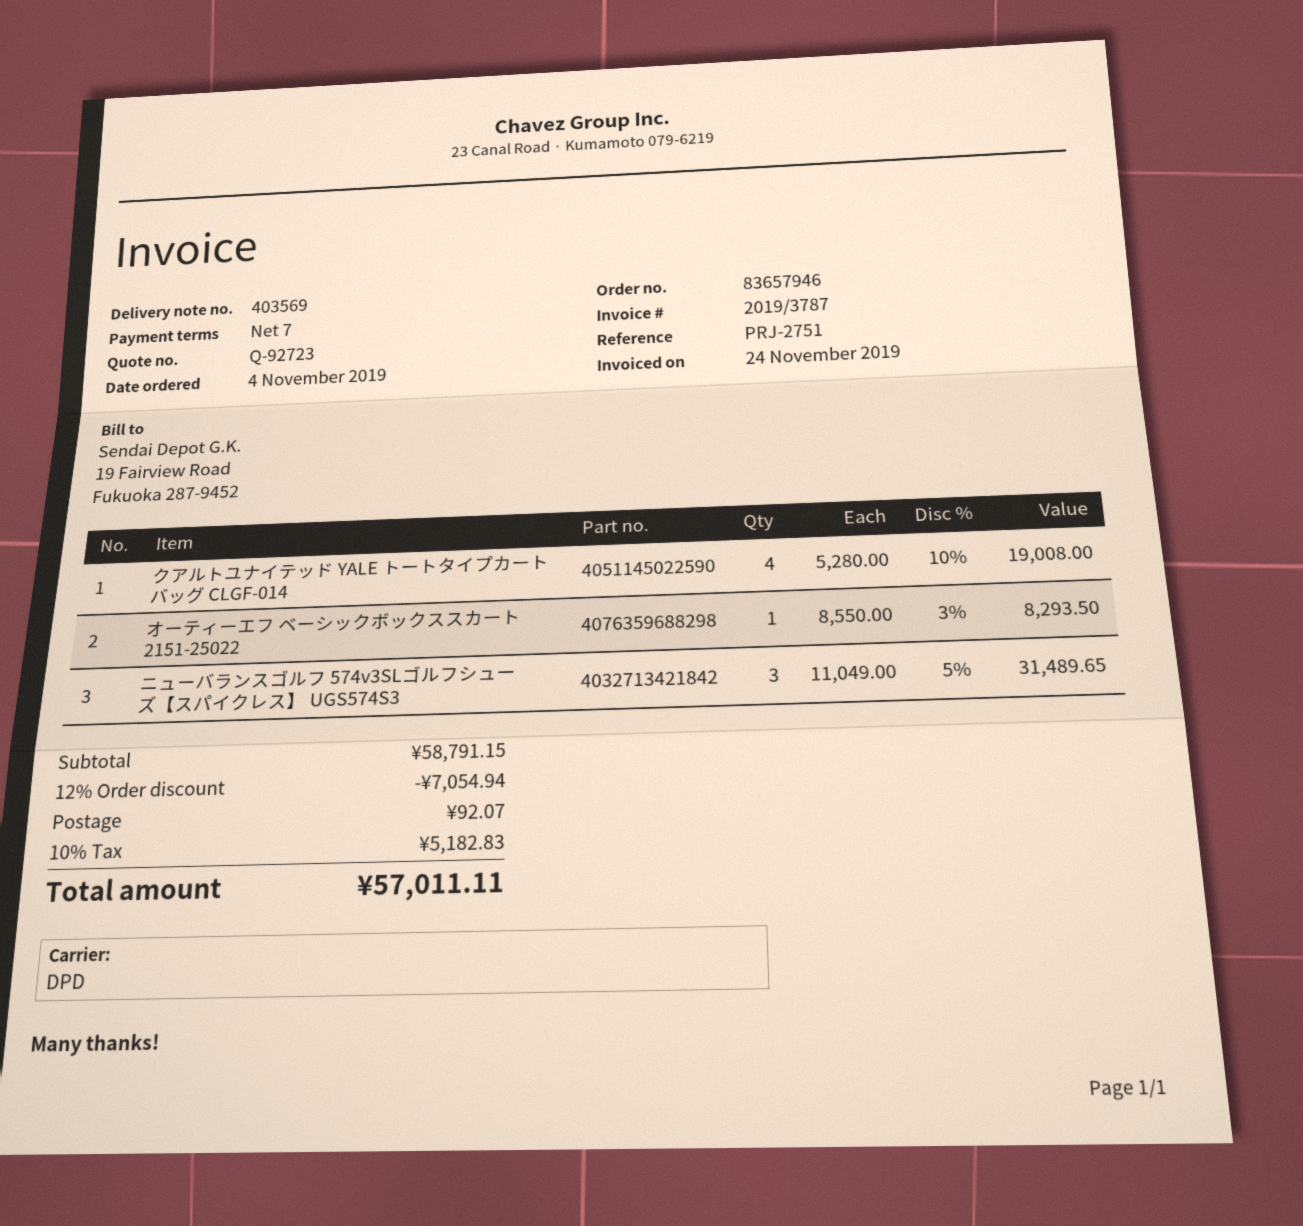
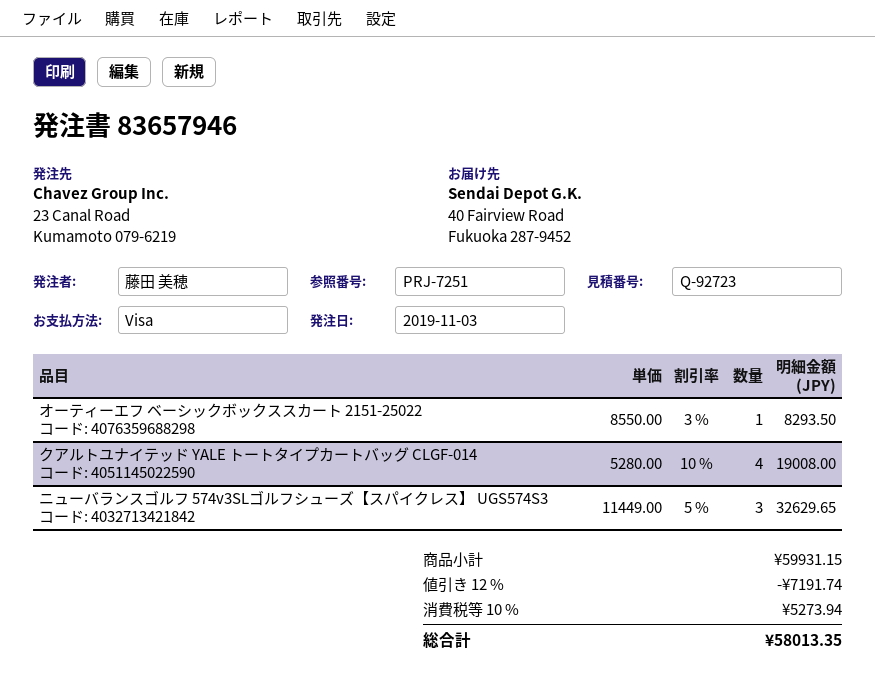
order date: 2019-11-04 -> 2019-11-03
reference: PRJ-2751 -> PRJ-7251
ニューバランスゴルフ 574v3SLゴルフシューズ【スパイクレス】 UGS574S3: 3 x 11049.00 - 5% = 31489.65 -> 3 x 11449.00 - 5% = 32629.65
subtotal: 58791.15 -> 59931.15
discount: 12% = 7054.94 -> 12% = 7191.74
shipping: 92.07 -> none
tax: 10% = 5182.83 -> 10% = 5273.94
total: 57011.11 -> 58013.35

